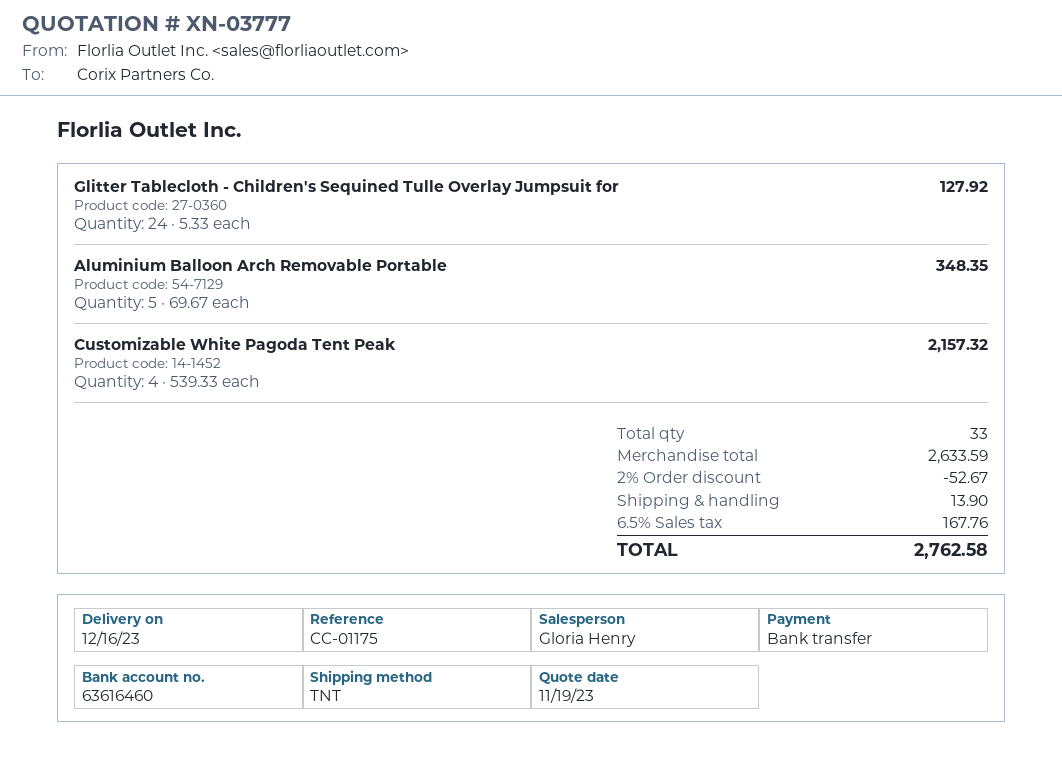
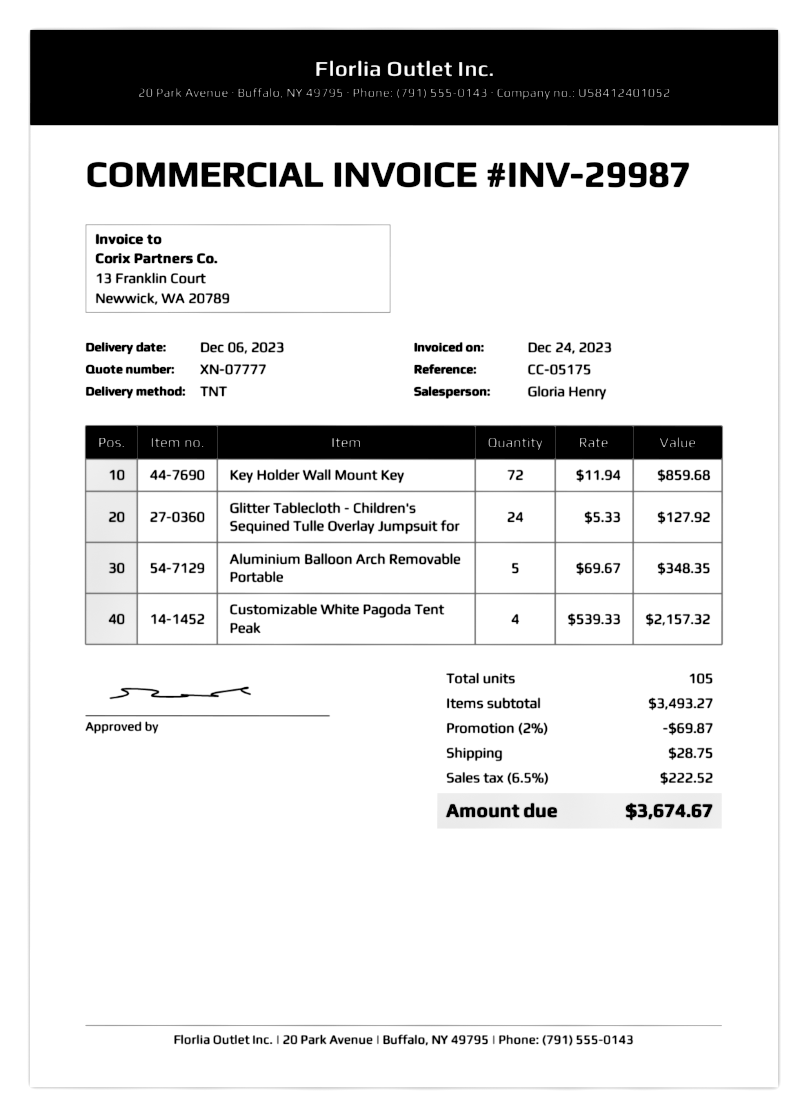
quote number: XN-03777 -> XN-07777
delivery date: 2023-12-16 -> 2023-12-06
reference: CC-01175 -> CC-05175
Key Holder Wall Mount Key: none -> 72 x 11.94 = 859.68
total quantity: 33 -> 105
subtotal: 2633.59 -> 3493.27
discount: 2% = 52.67 -> 2% = 69.87
shipping: 13.90 -> 28.75
tax: 6.5% = 167.76 -> 6.5% = 222.52
total: 2762.58 -> 3674.67

